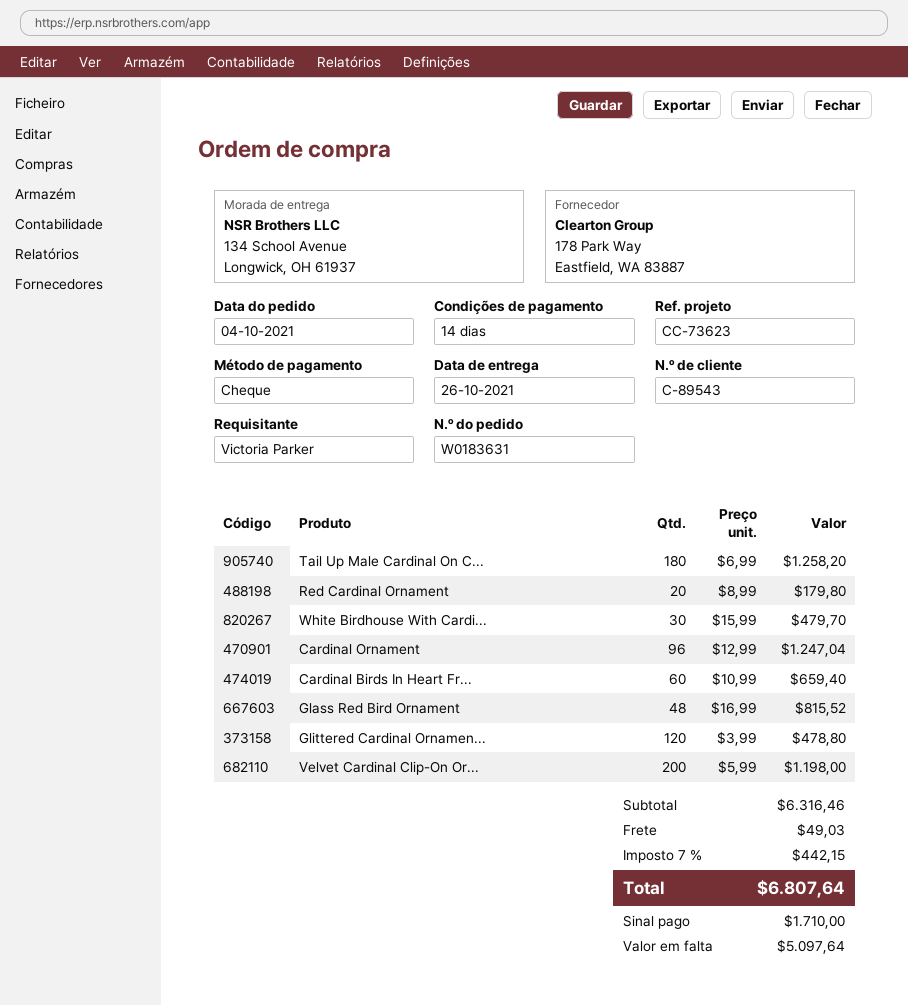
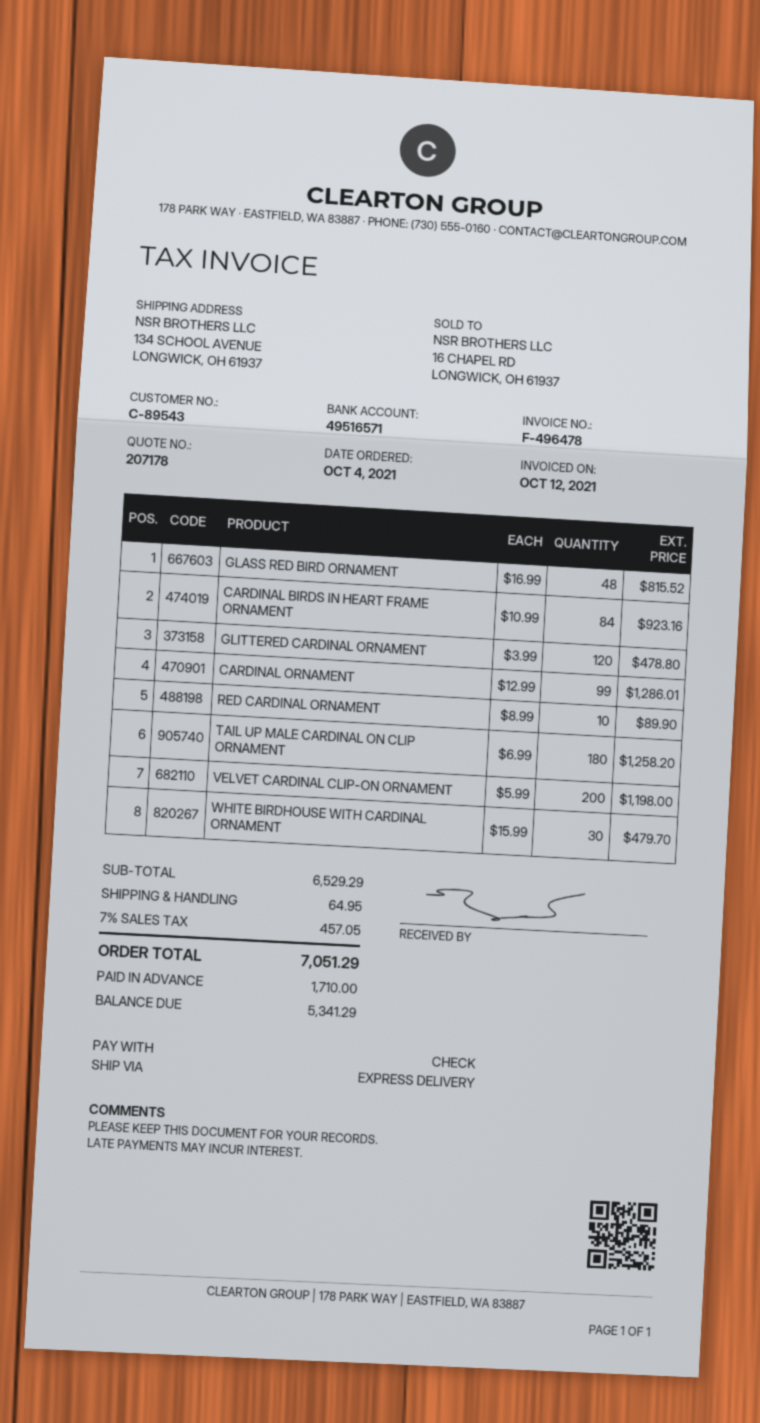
Red Cardinal Ornament: 20 x 8.99 = 179.80 -> 10 x 8.99 = 89.90
Cardinal Ornament: 96 x 12.99 = 1247.04 -> 99 x 12.99 = 1286.01
Cardinal Birds In Heart Fr...: 60 x 10.99 = 659.40 -> 84 x 10.99 = 923.16
subtotal: 6316.46 -> 6529.29
shipping: 49.03 -> 64.95
tax: 7% = 442.15 -> 7% = 457.05
total: 6807.64 -> 7051.29
balance: 5097.64 -> 5341.29

